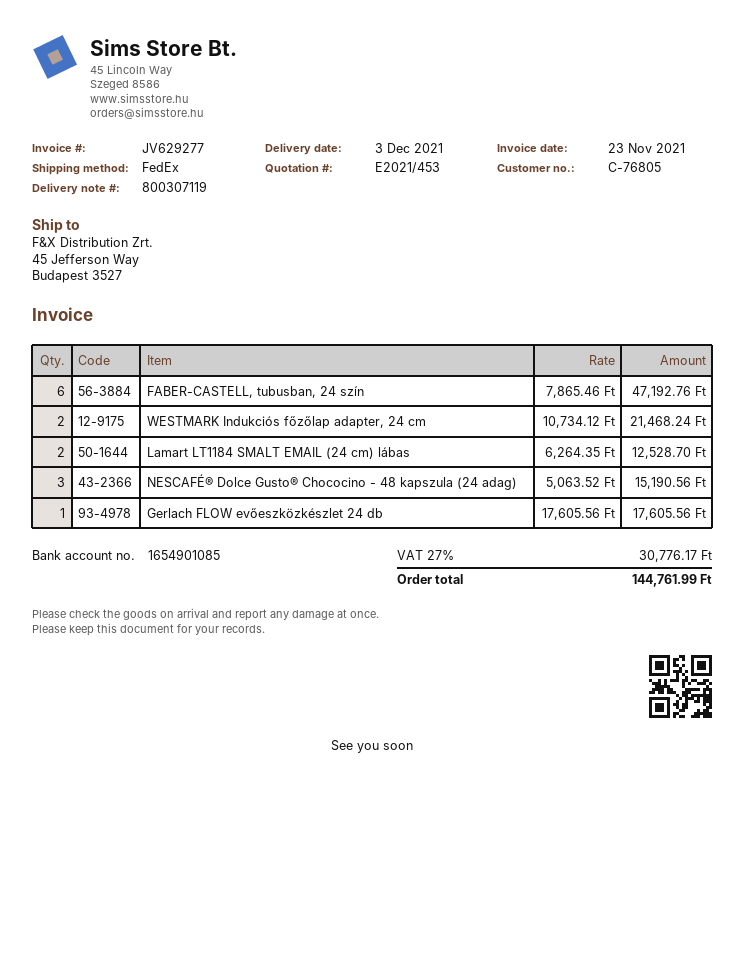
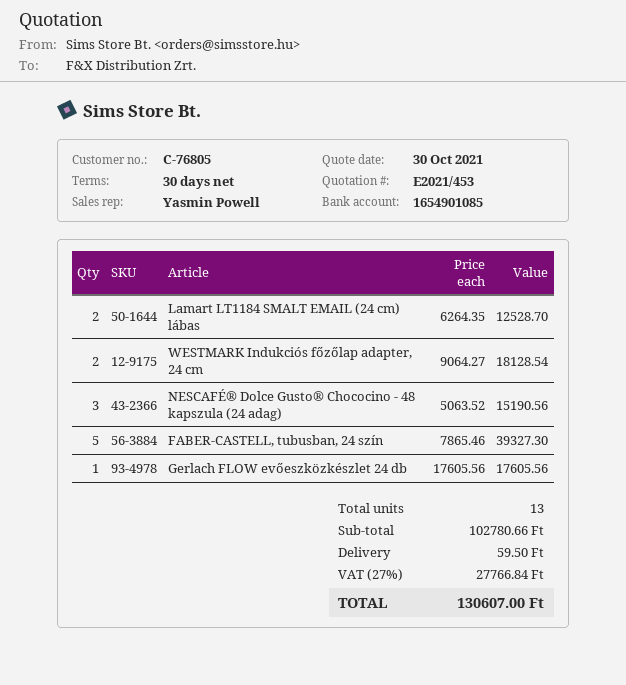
FABER-CASTELL, tubusban, 24 szín: 6 x 7865.46 = 47192.76 -> 5 x 7865.46 = 39327.30
WESTMARK Indukciós főzőlap adapter, 24 cm: 2 x 10734.12 = 21468.24 -> 2 x 9064.27 = 18128.54
shipping: none -> 59.50
tax: 27% = 30776.17 -> 27% = 27766.84
total: 144761.99 -> 130607.00

